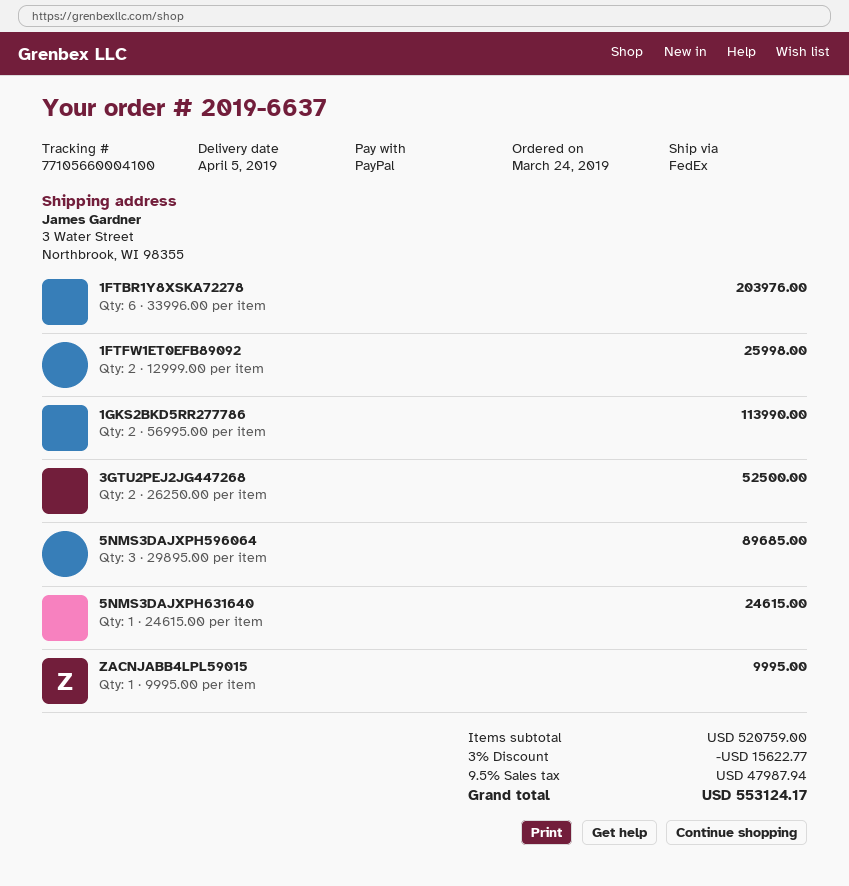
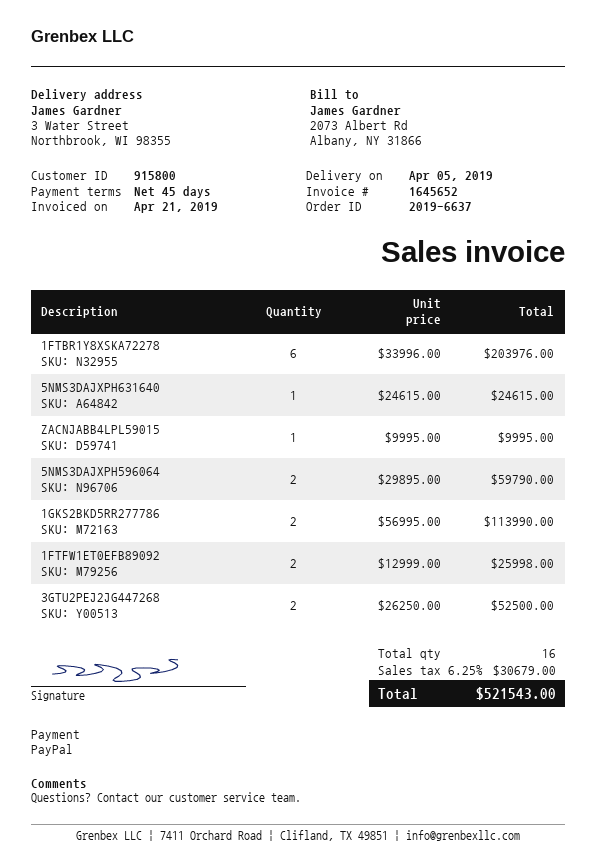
5NMS3DAJXPH596064: 3 x 29895.00 = 89685.00 -> 2 x 29895.00 = 59790.00
discount: 3% = 15622.77 -> none
tax: 9.5% = 47987.94 -> 6.25% = 30679.00
total: 553124.17 -> 521543.00

